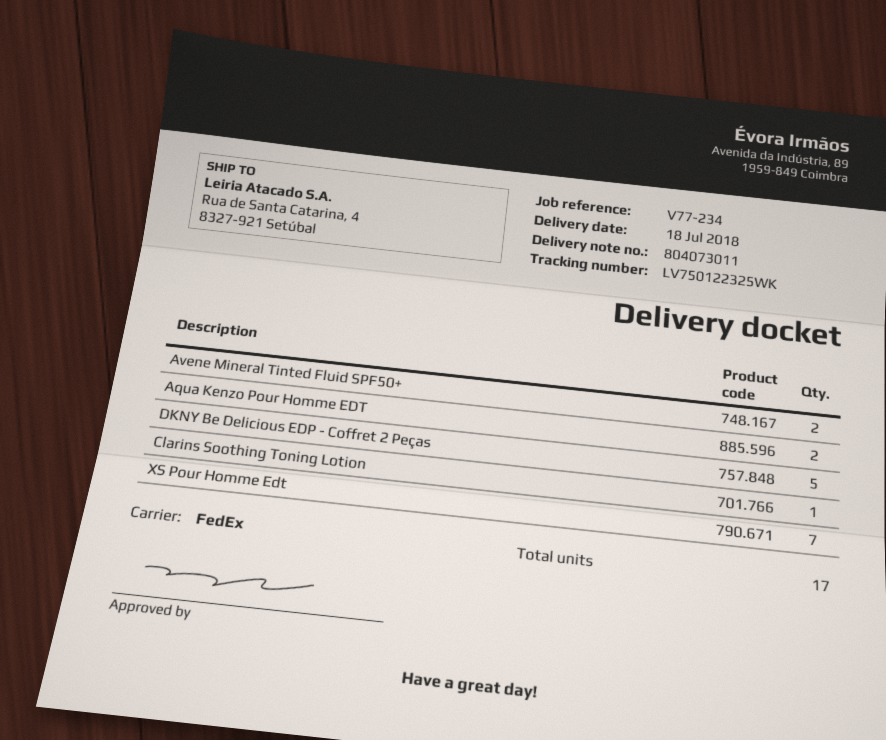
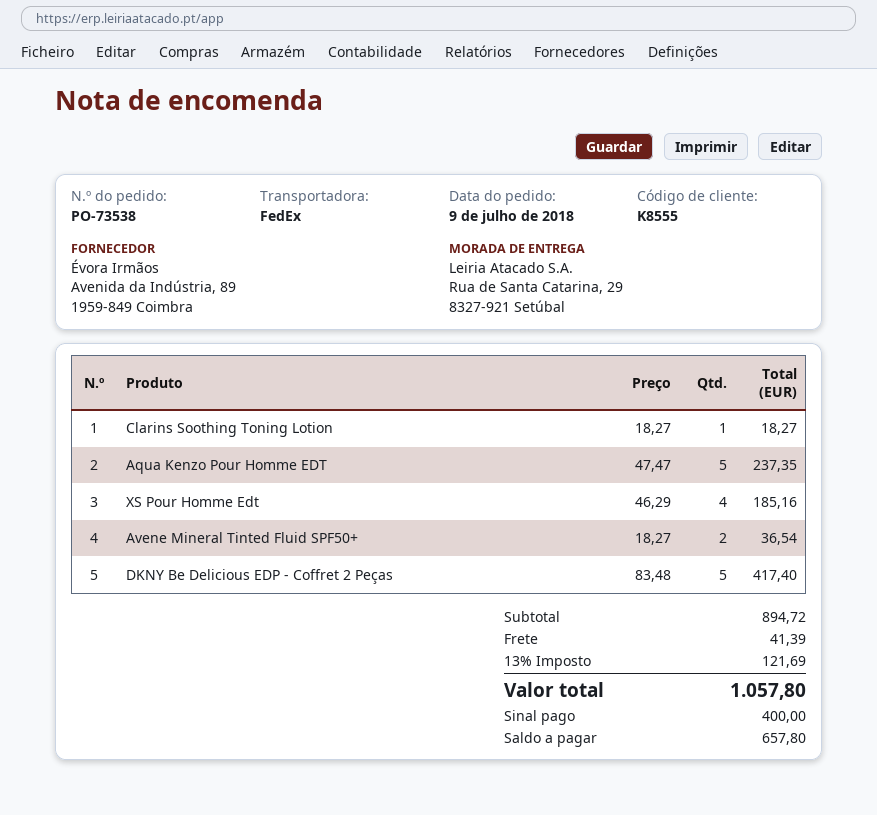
ship to: Rua de Santa Catarina, 4, 8327-921 Setúbal -> Rua de Santa Catarina, 29, 8327-921 Setúbal
Aqua Kenzo Pour Homme EDT: 2 -> 5
XS Pour Homme Edt: 7 -> 4

